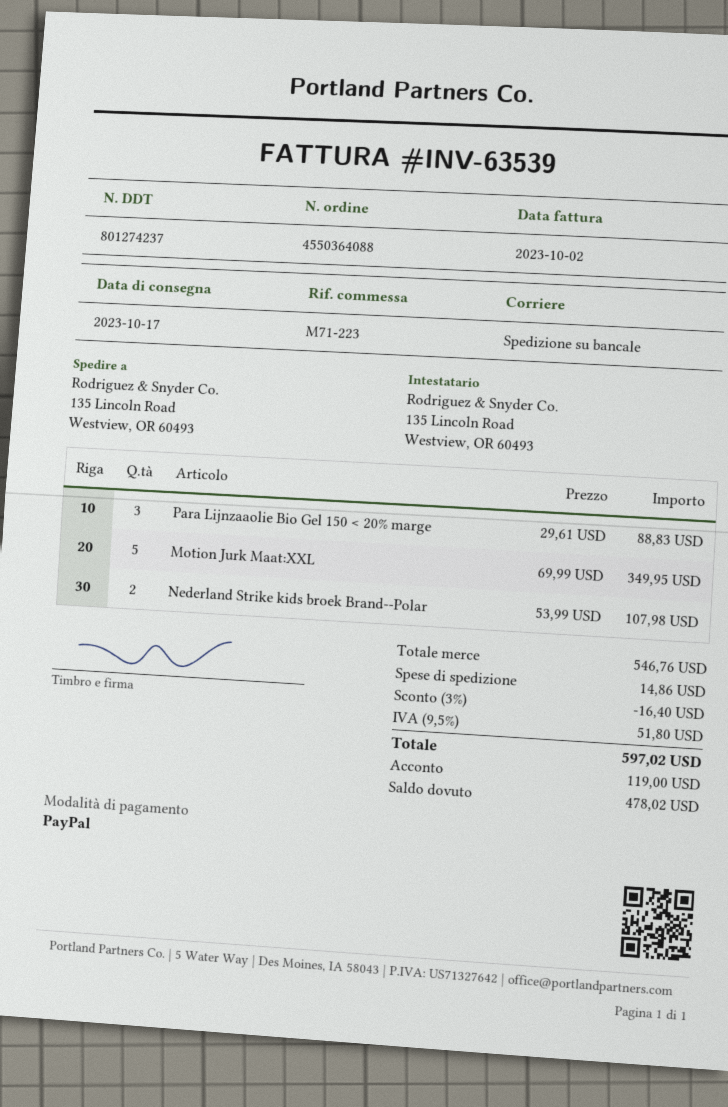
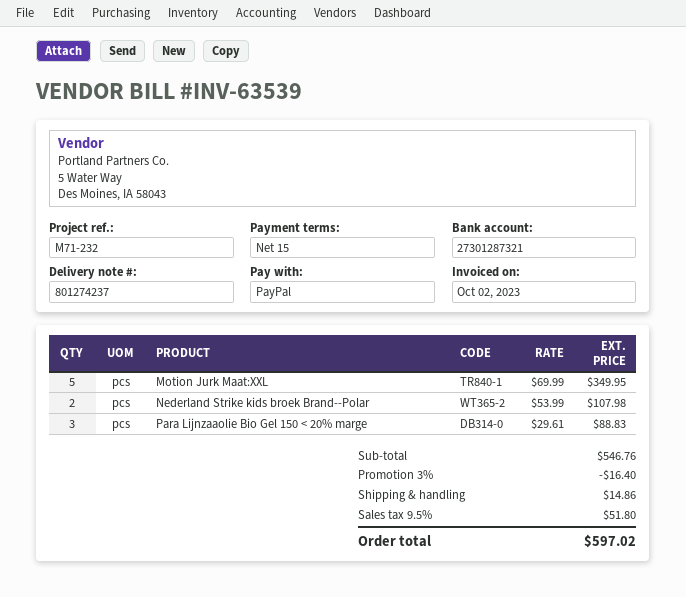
reference: M71-223 -> M71-232

